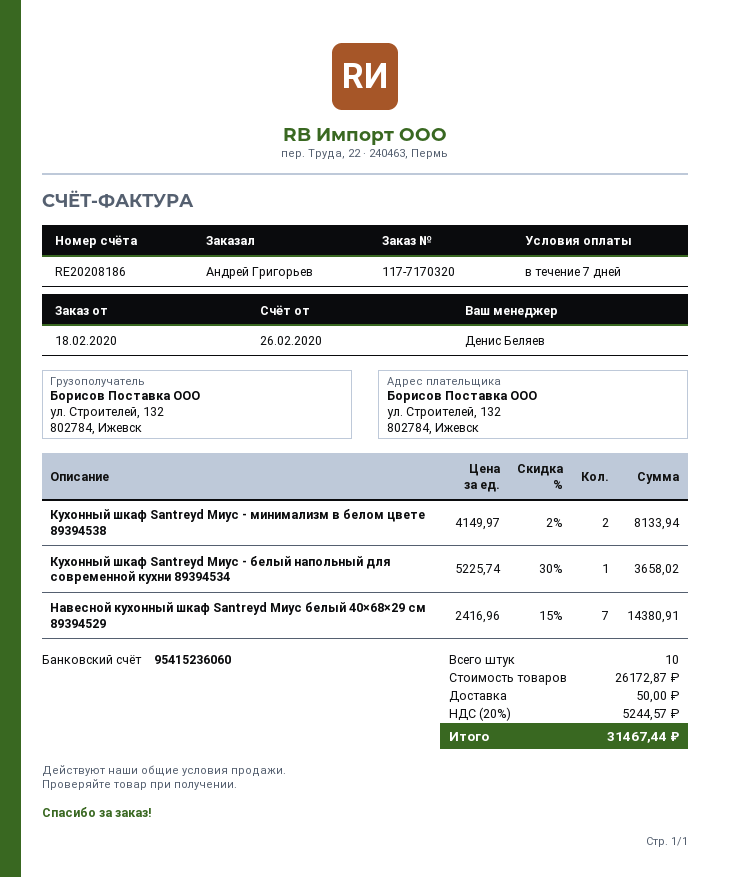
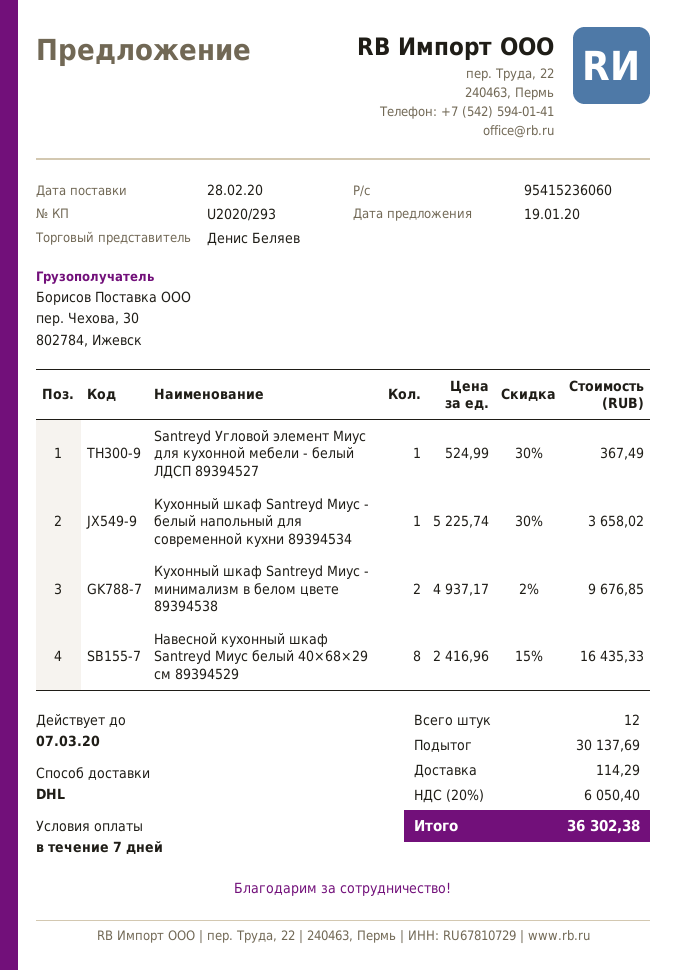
ship to: ул. Строителей, 132, 802784, Ижевск -> пер. Чехова, 30, 802784, Ижевск
Кухонный шкаф Santreyd Миус - минимализм в белом цвете 89394538: 2 x 4149.97 - 2% = 8133.94 -> 2 x 4937.17 - 2% = 9676.85
Навесной кухонный шкаф Santreyd Миус белый 40×68×29 см 89394529: 7 x 2416.96 - 15% = 14380.91 -> 8 x 2416.96 - 15% = 16435.33
Santreyd Угловой элемент Миус для кухонной мебели - белый ЛДСП 89394527: none -> 1 x 524.99 - 30% = 367.49
total quantity: 10 -> 12
subtotal: 26172.87 -> 30137.69
shipping: 50.00 -> 114.29
tax: 20% = 5244.57 -> 20% = 6050.40
total: 31467.44 -> 36302.38

